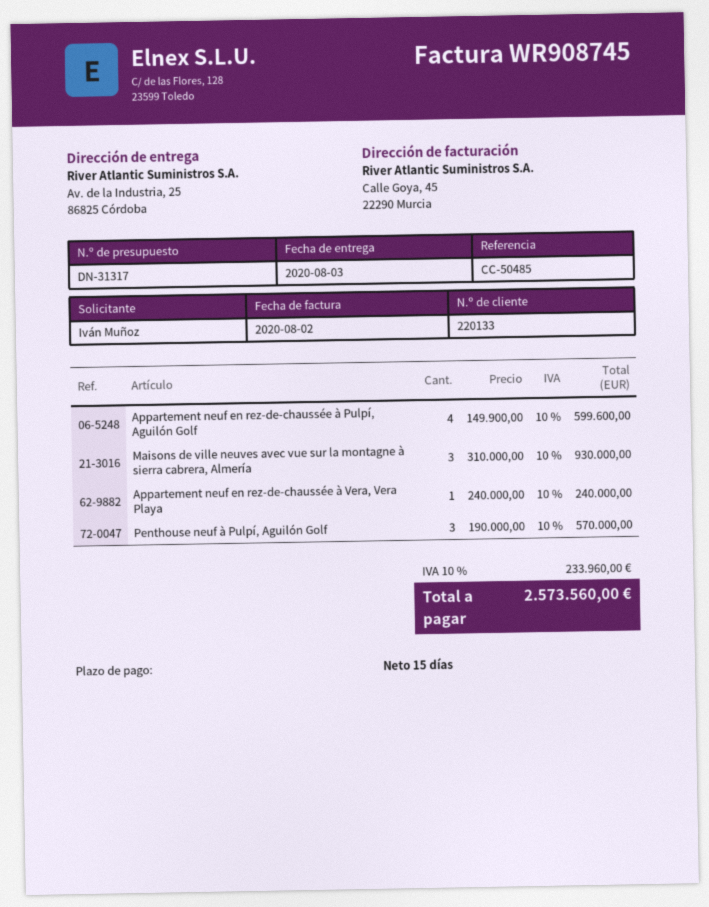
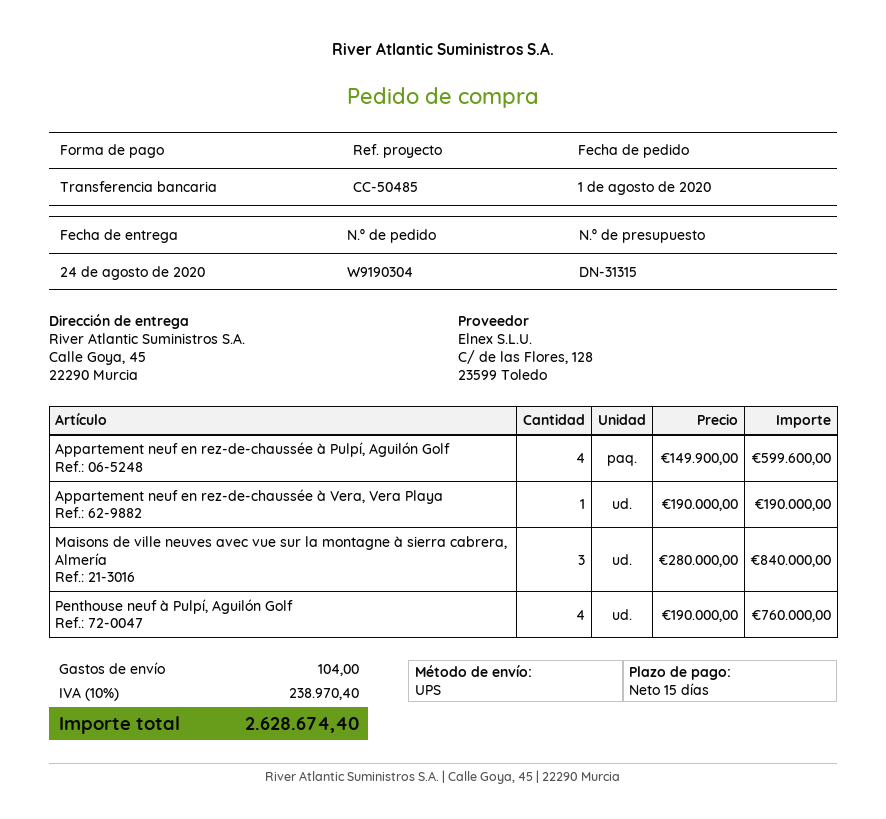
quote number: DN-31317 -> DN-31315
delivery date: 2020-08-03 -> 2020-08-24
ship to: Av. de la Industria, 25, 86825 Córdoba -> Calle Goya, 45, 22290 Murcia
Maisons de ville neuves avec vue sur la montagne à sierra cabrera, Almería: 3 x 310000.00 = 930000.00 -> 3 x 280000.00 = 840000.00
Appartement neuf en rez-de-chaussée à Vera, Vera Playa: 1 x 240000.00 = 240000.00 -> 1 x 190000.00 = 190000.00
Penthouse neuf à Pulpí, Aguilón Golf: 3 x 190000.00 = 570000.00 -> 4 x 190000.00 = 760000.00
shipping: none -> 104.00
tax: 10% = 233960.00 -> 10% = 238970.40
total: 2573560.00 -> 2628674.40

